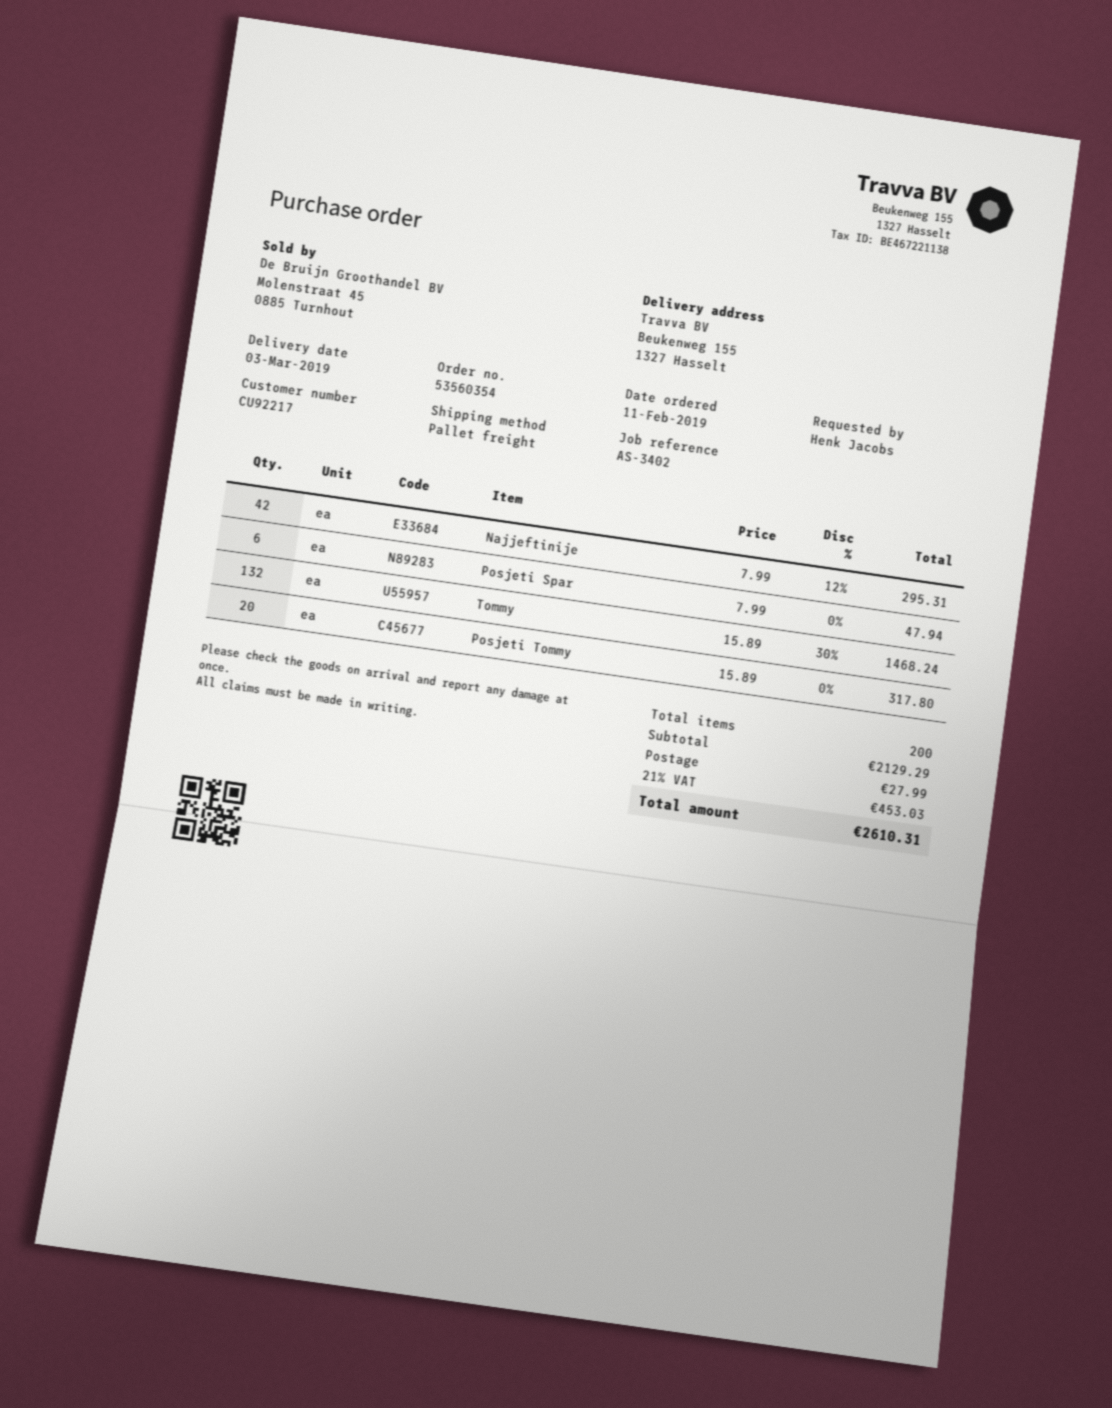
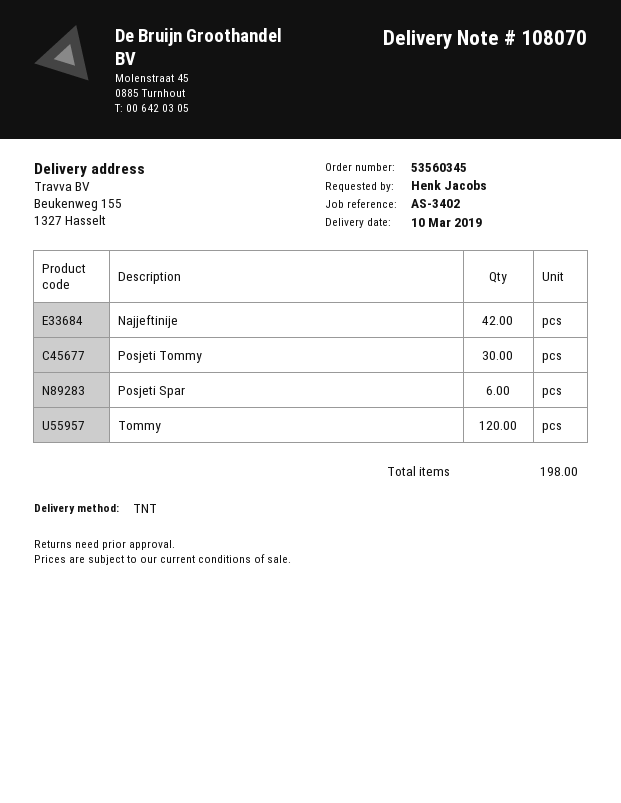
order number: 53560354 -> 53560345
delivery date: 2019-03-03 -> 2019-03-10
shipping method: pallet freight -> TNT
Tommy: 132 -> 120
Posjeti Tommy: 20 -> 30
total quantity: 200 -> 198

